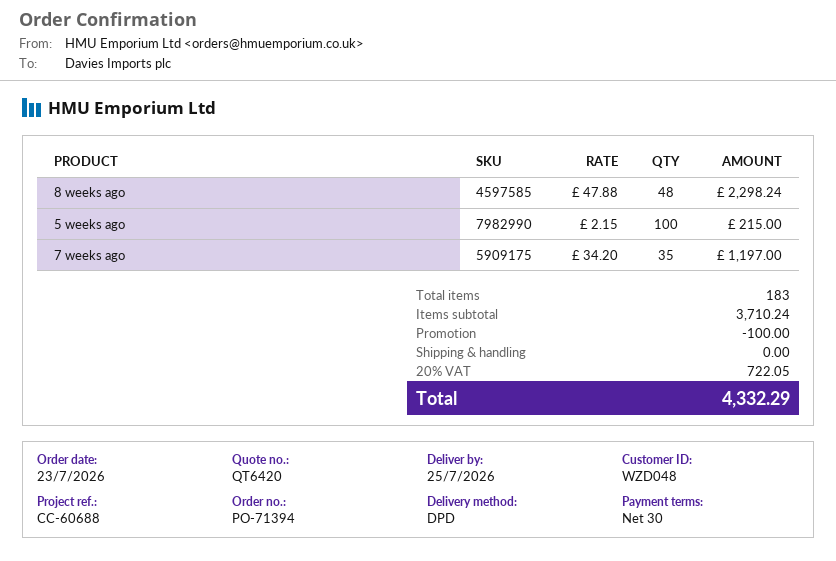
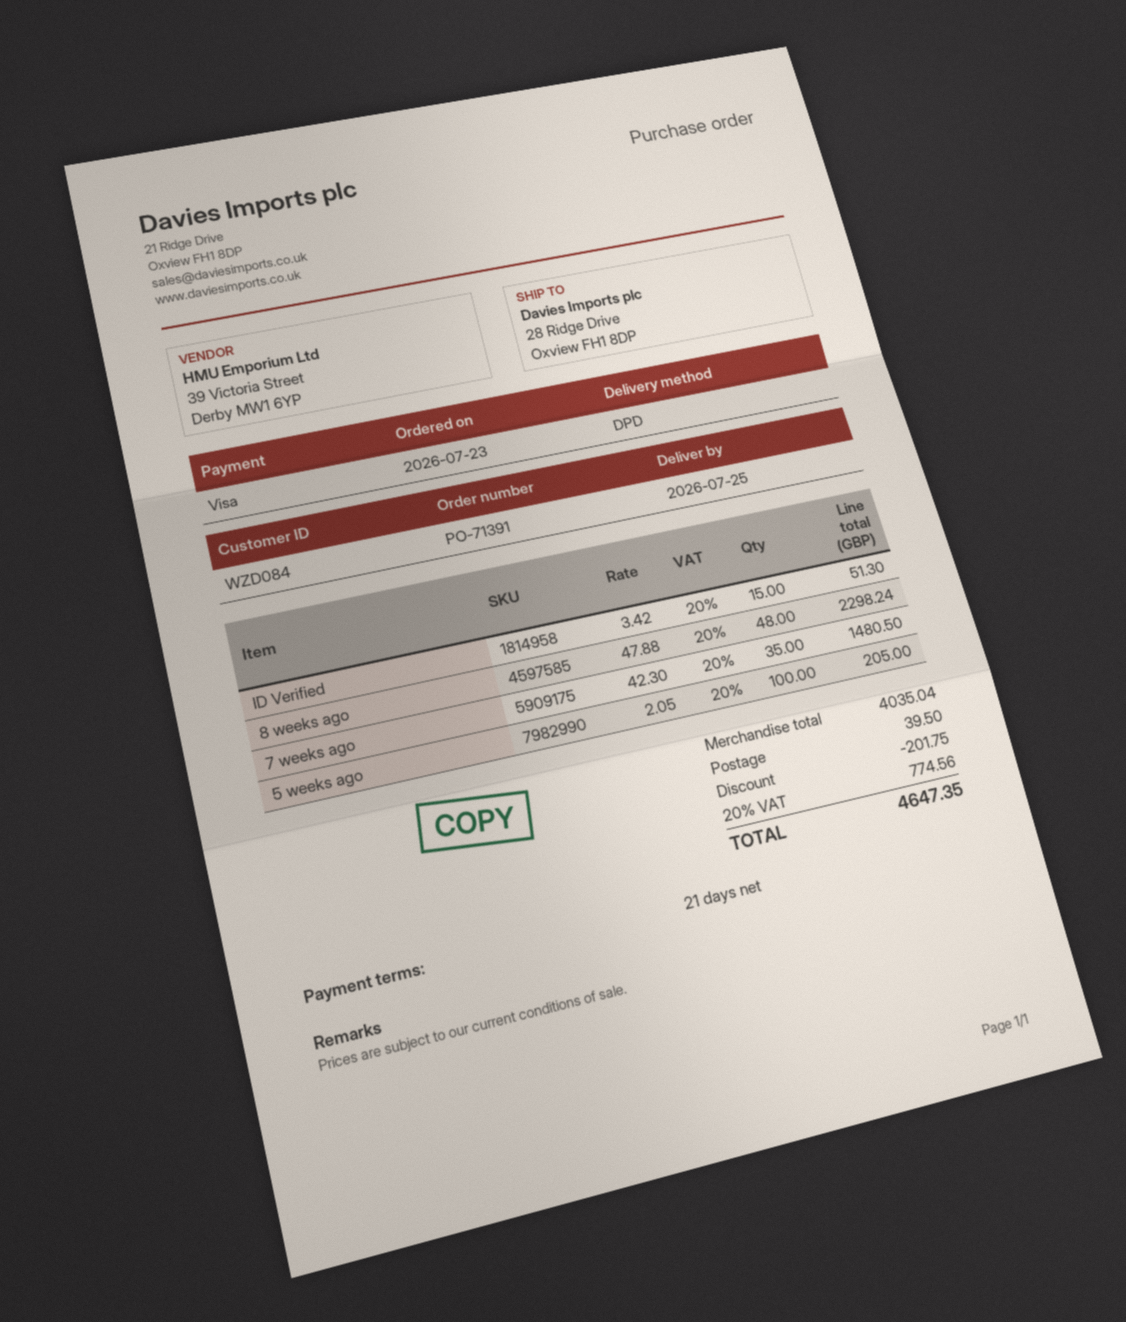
order number: PO-71394 -> PO-71391
payment terms: 30 days -> 21 days
customer number: WZD048 -> WZD084
5 weeks ago: 100 x 2.15 = 215.00 -> 100 x 2.05 = 205.00
7 weeks ago: 35 x 34.20 = 1197.00 -> 35 x 42.30 = 1480.50
ID Verified: none -> 15 x 3.42 = 51.30
subtotal: 3710.24 -> 4035.04
discount: 100.00 -> 201.75
shipping: 0.00 -> 39.50
tax: 20% = 722.05 -> 20% = 774.56
total: 4332.29 -> 4647.35

